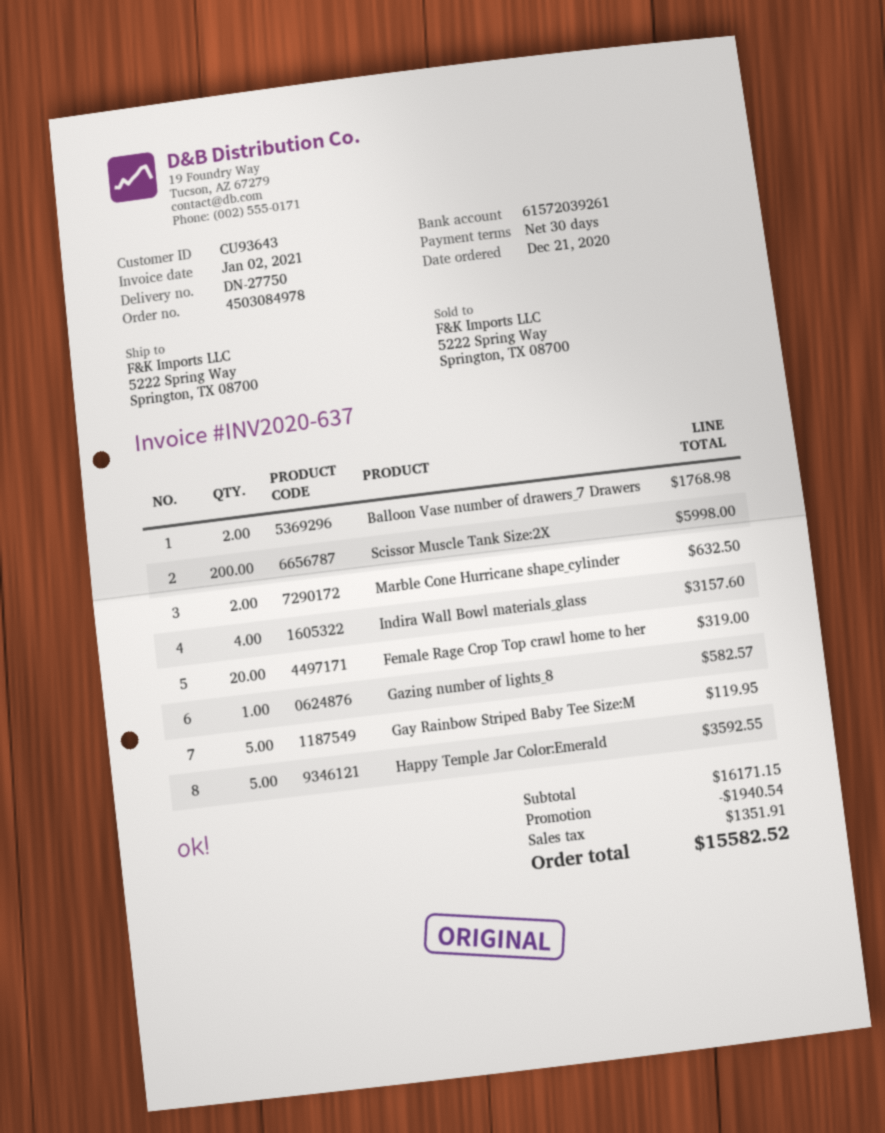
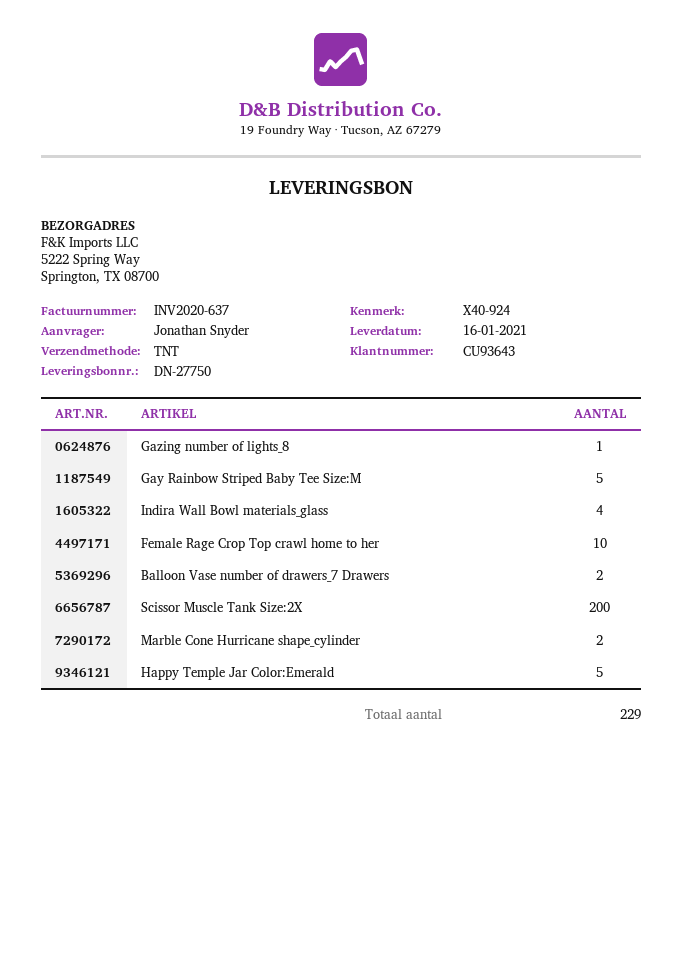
Female Rage Crop Top crawl home to her: 20 -> 10

